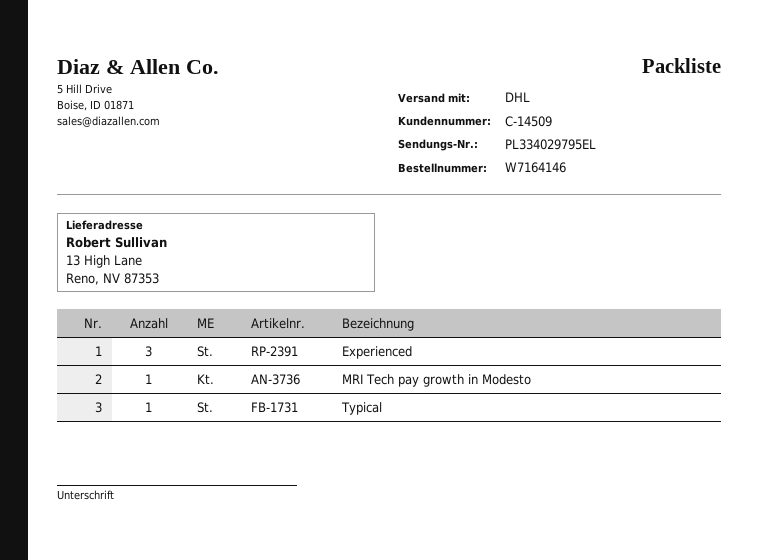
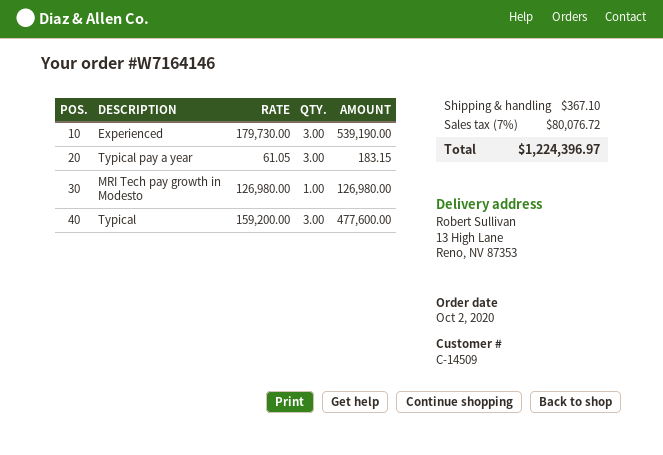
Typical: 1 -> 3
Typical pay a year: none -> 3

